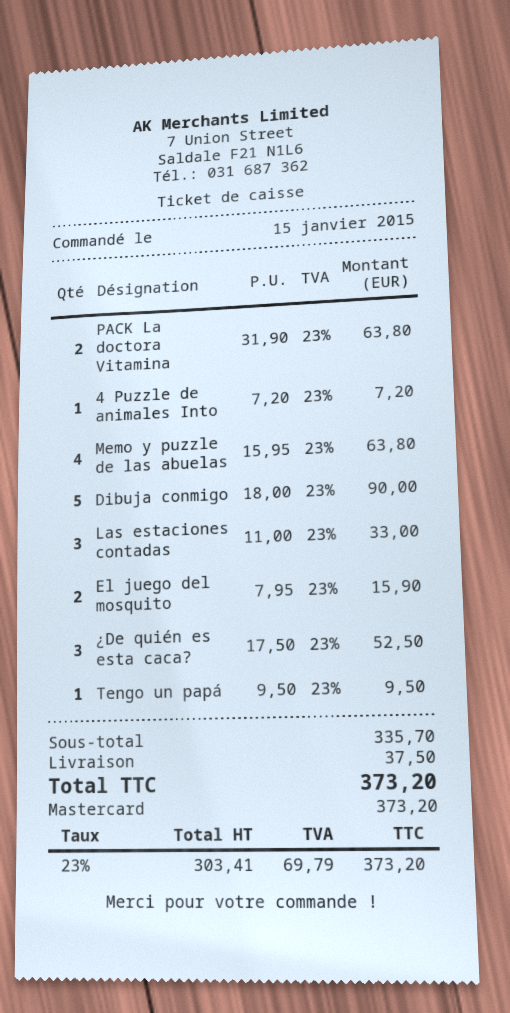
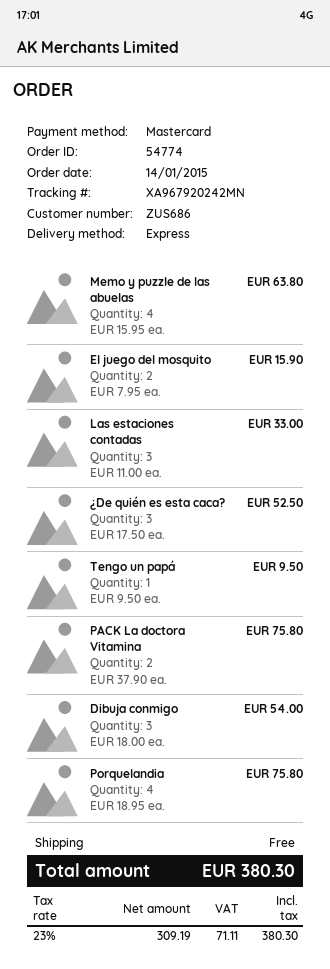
order date: 2015-01-15 -> 2015-01-14
PACK La doctora Vitamina: 2 x 31.90 = 63.80 -> 2 x 37.90 = 75.80
4 Puzzle de animales Into: 1 x 7.20 = 7.20 -> none
Dibuja conmigo: 5 x 18.00 = 90.00 -> 3 x 18.00 = 54.00
Porquelandia: none -> 4 x 18.95 = 75.80
shipping: 37.50 -> 0.00
net: 303.41 -> 309.19
tax: 23% = 69.79 -> 23% = 71.11
total: 373.20 -> 380.30

